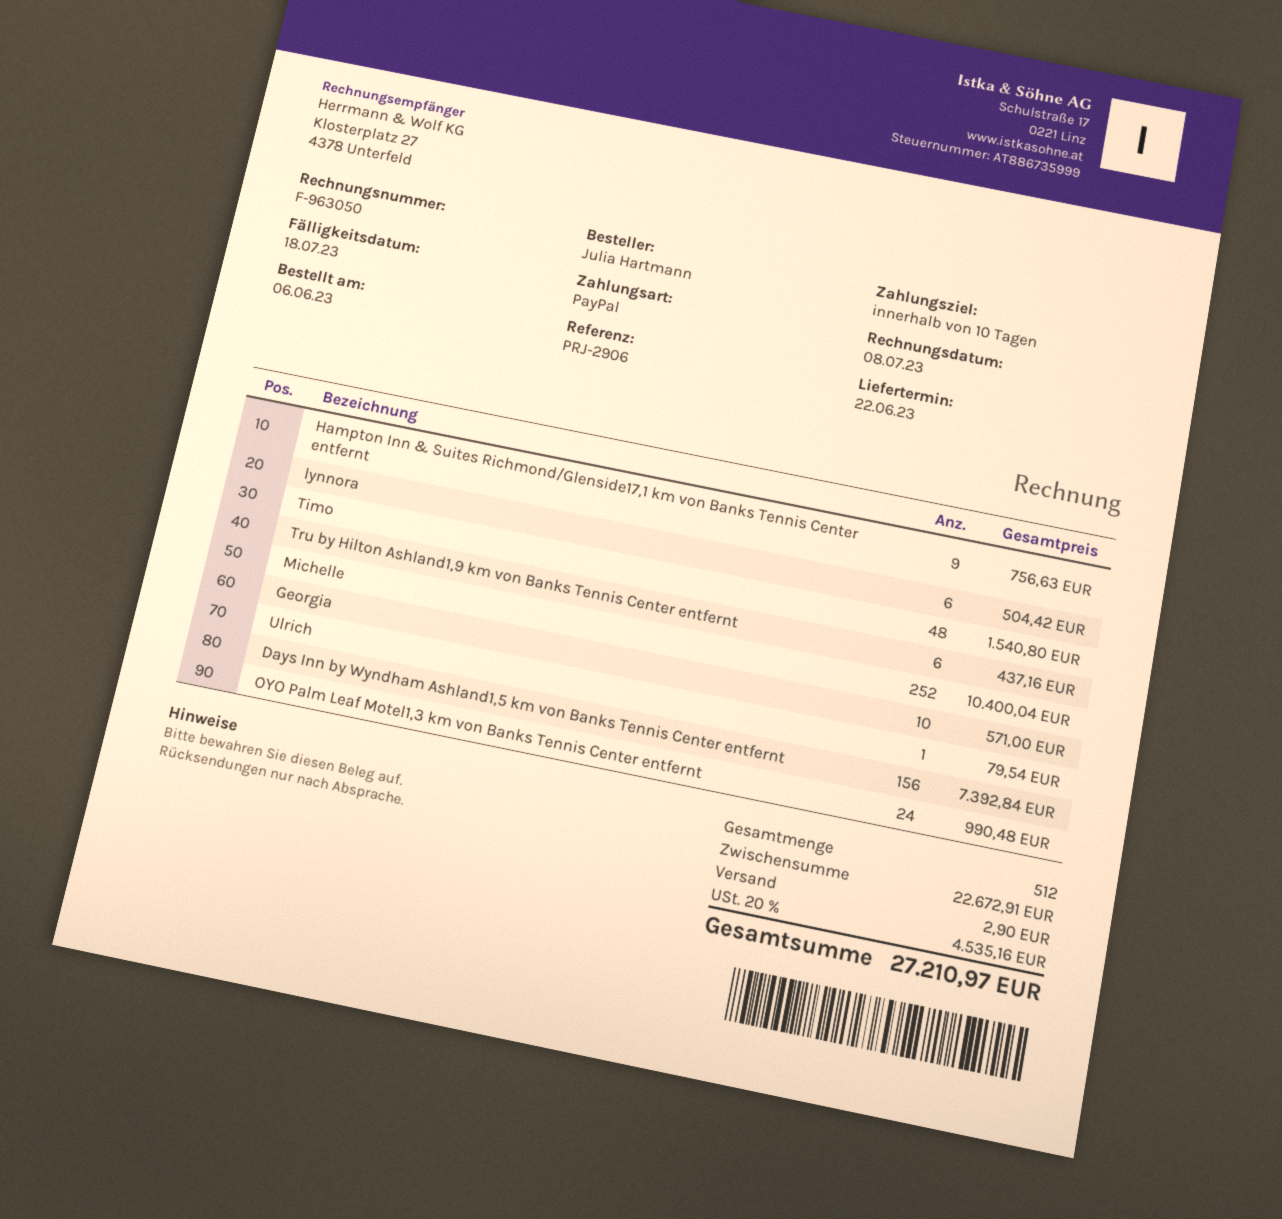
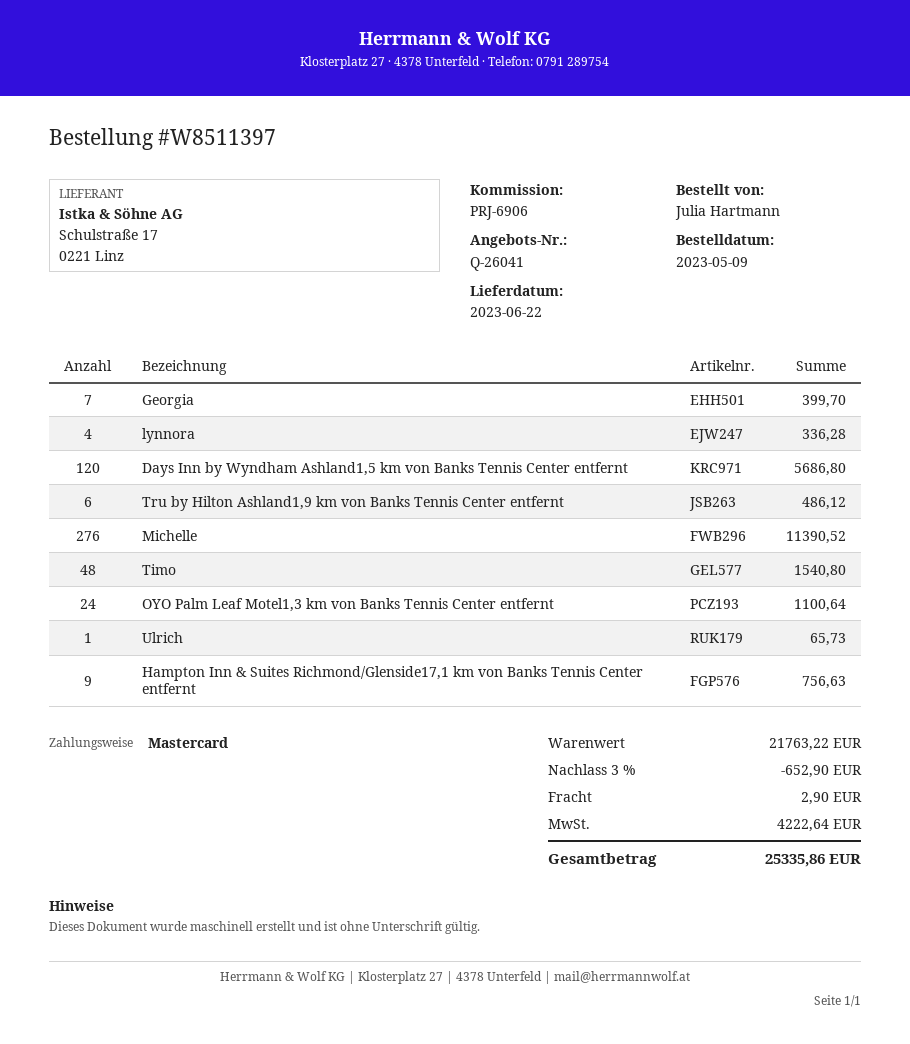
order date: 2023-06-06 -> 2023-05-09
reference: PRJ-2906 -> PRJ-6906
payment method: PayPal -> Mastercard
lynnora: 6 for 504.42 -> 4 for 336.28
Tru by Hilton Ashland1,9 km von Banks Tennis Center entfernt: 6 for 437.16 -> 6 for 486.12
Michelle: 252 for 10400.04 -> 276 for 11390.52
Georgia: 10 for 571.00 -> 7 for 399.70
Ulrich: 1 for 79.54 -> 1 for 65.73
Days Inn by Wyndham Ashland1,5 km von Banks Tennis Center entfernt: 156 for 7392.84 -> 120 for 5686.80
OYO Palm Leaf Motel1,3 km von Banks Tennis Center entfernt: 24 for 990.48 -> 24 for 1100.64
subtotal: 22672.91 -> 21763.22
discount: none -> 3% = 652.90
tax: 4535.16 -> 4222.64
total: 27210.97 -> 25335.86

